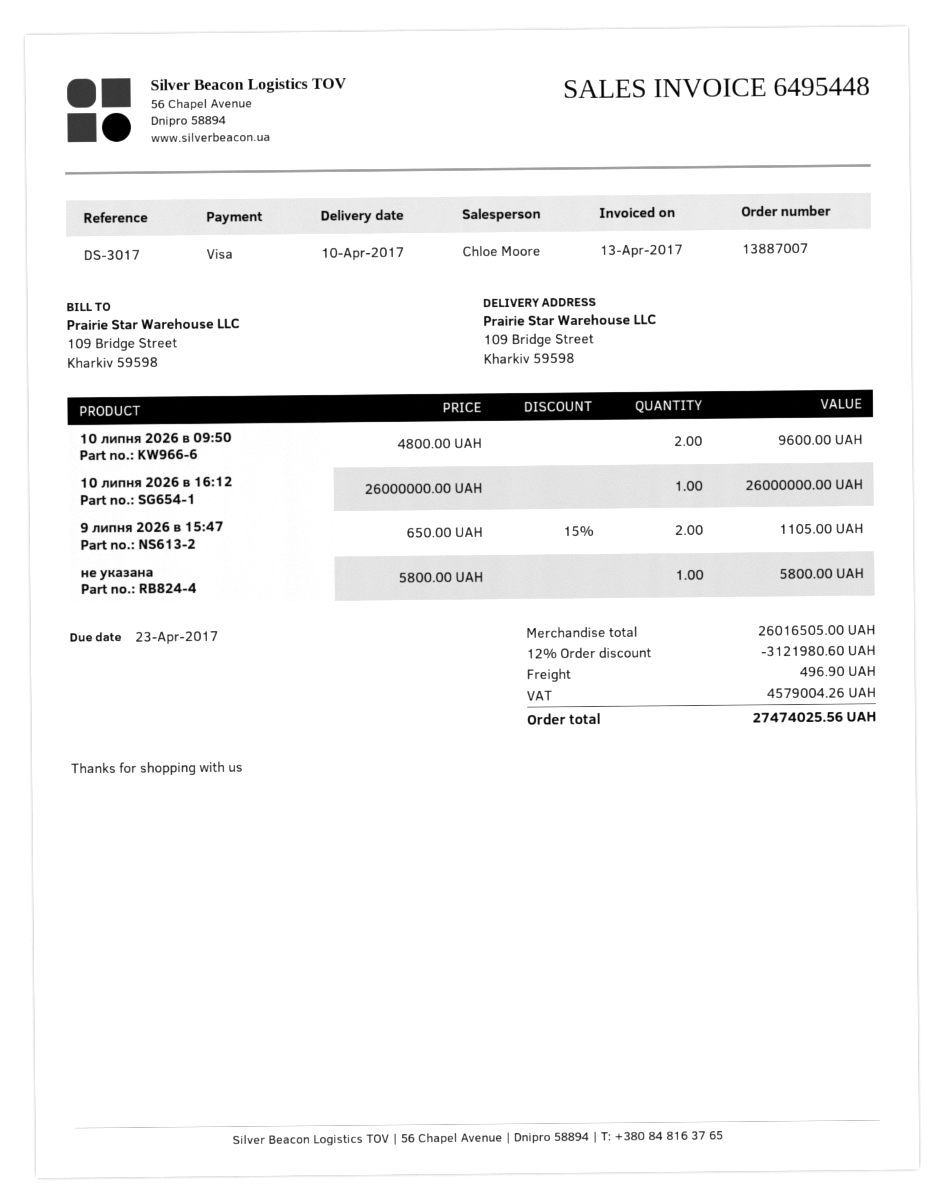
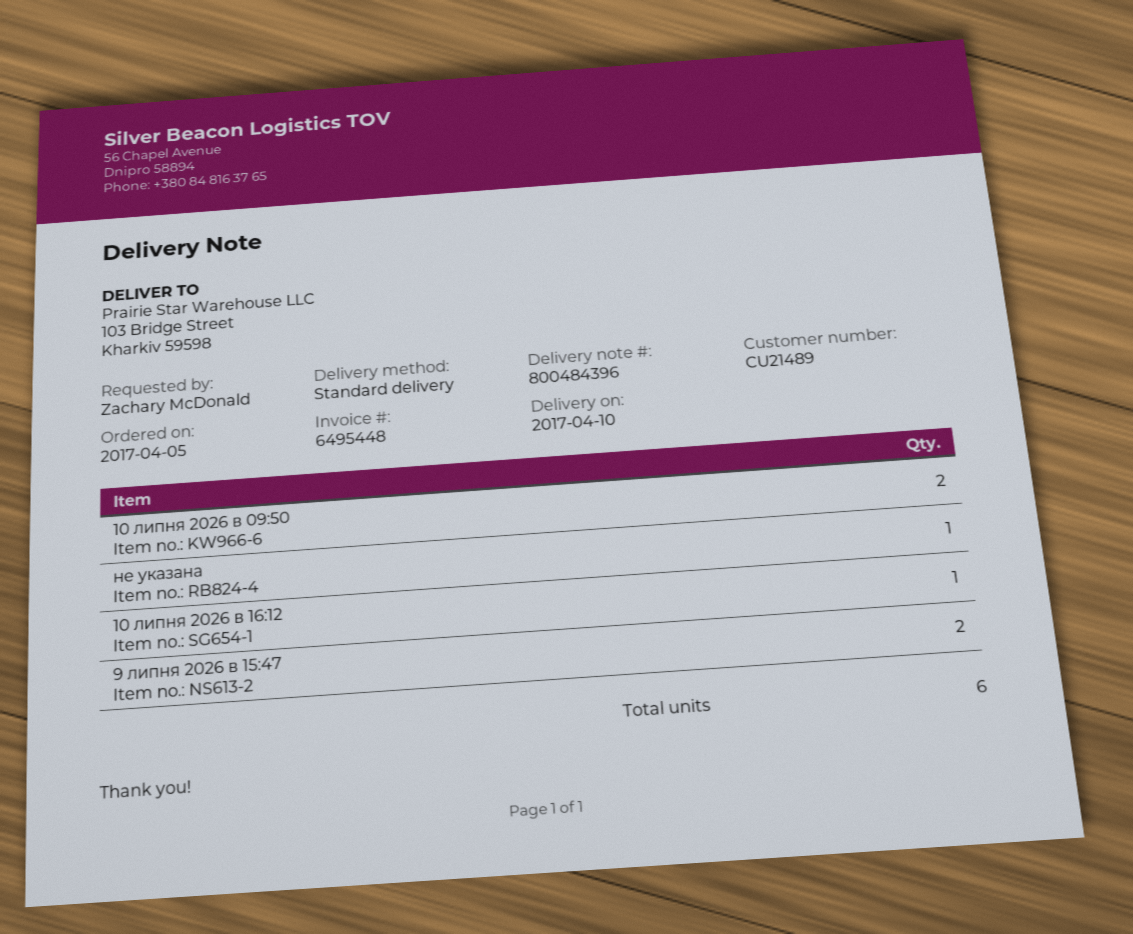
ship to: 109 Bridge Street, Kharkiv 59598 -> 103 Bridge Street, Kharkiv 59598

